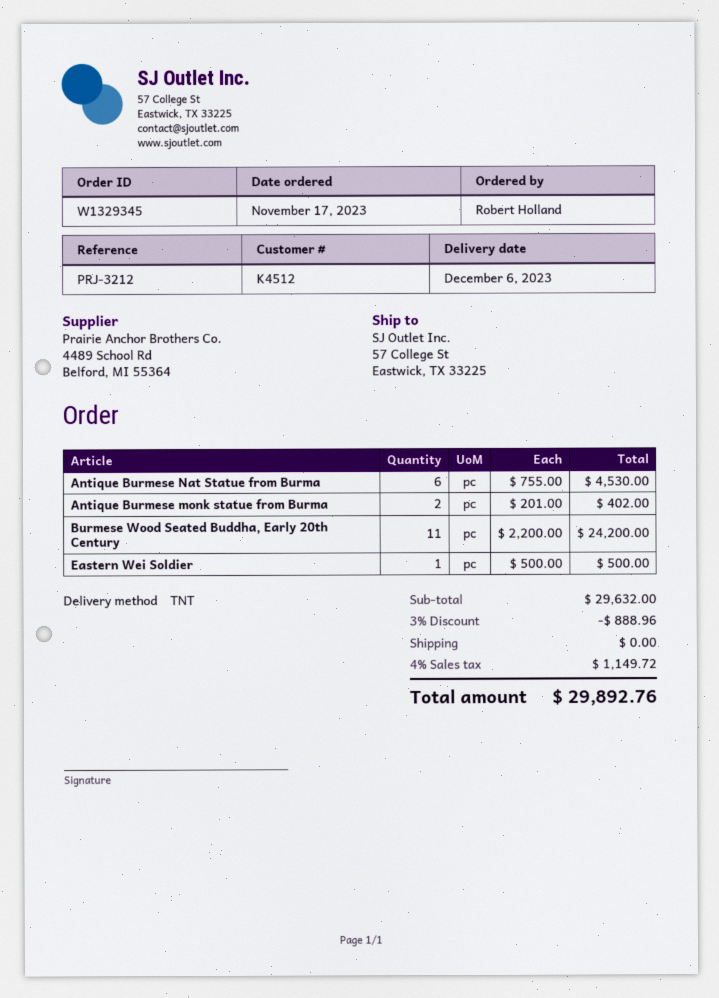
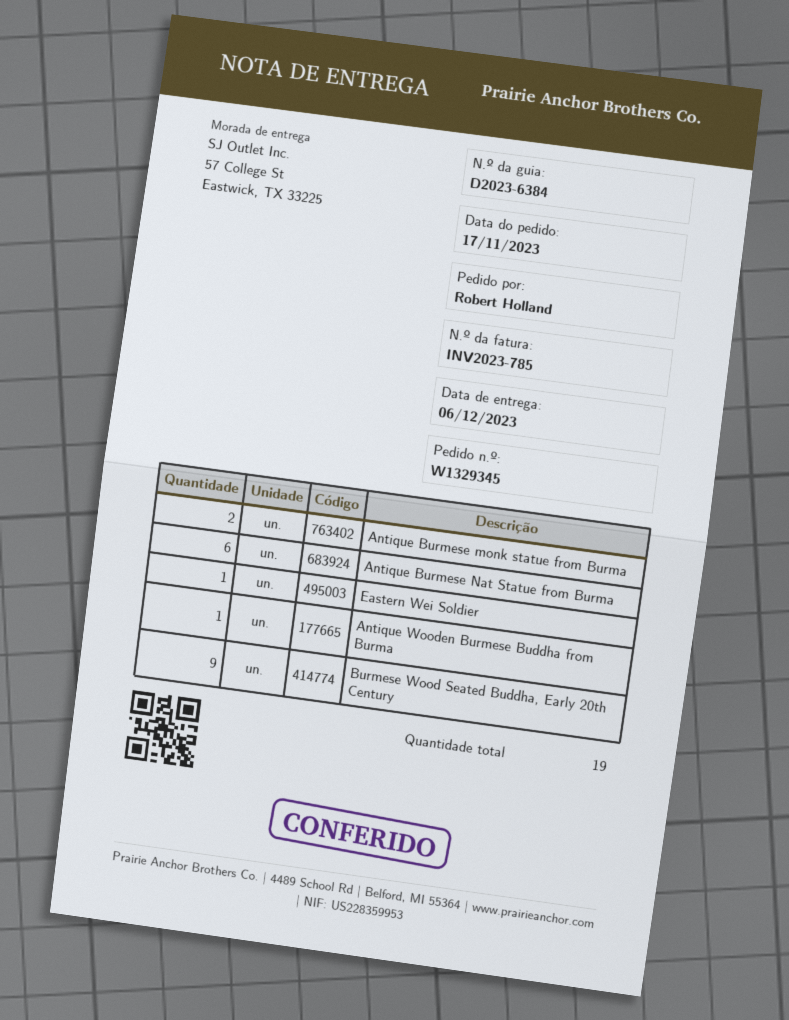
Burmese Wood Seated Buddha, Early 20th Century: 11 -> 9
Antique Wooden Burmese Buddha from Burma: none -> 1

